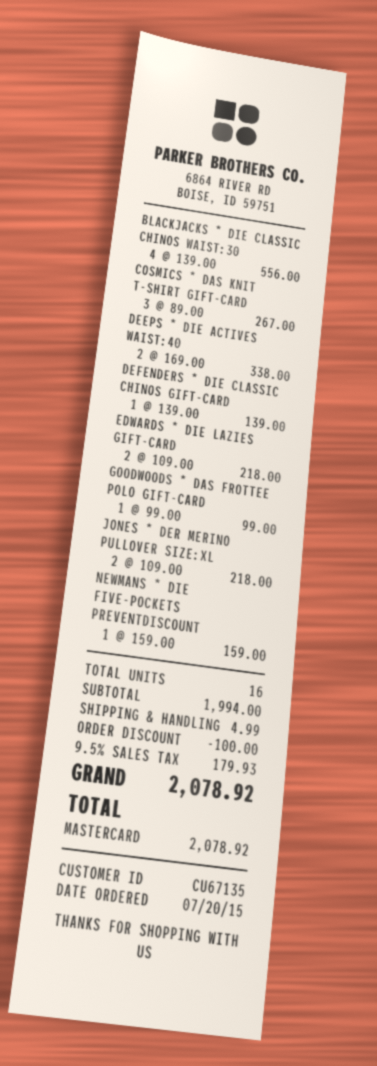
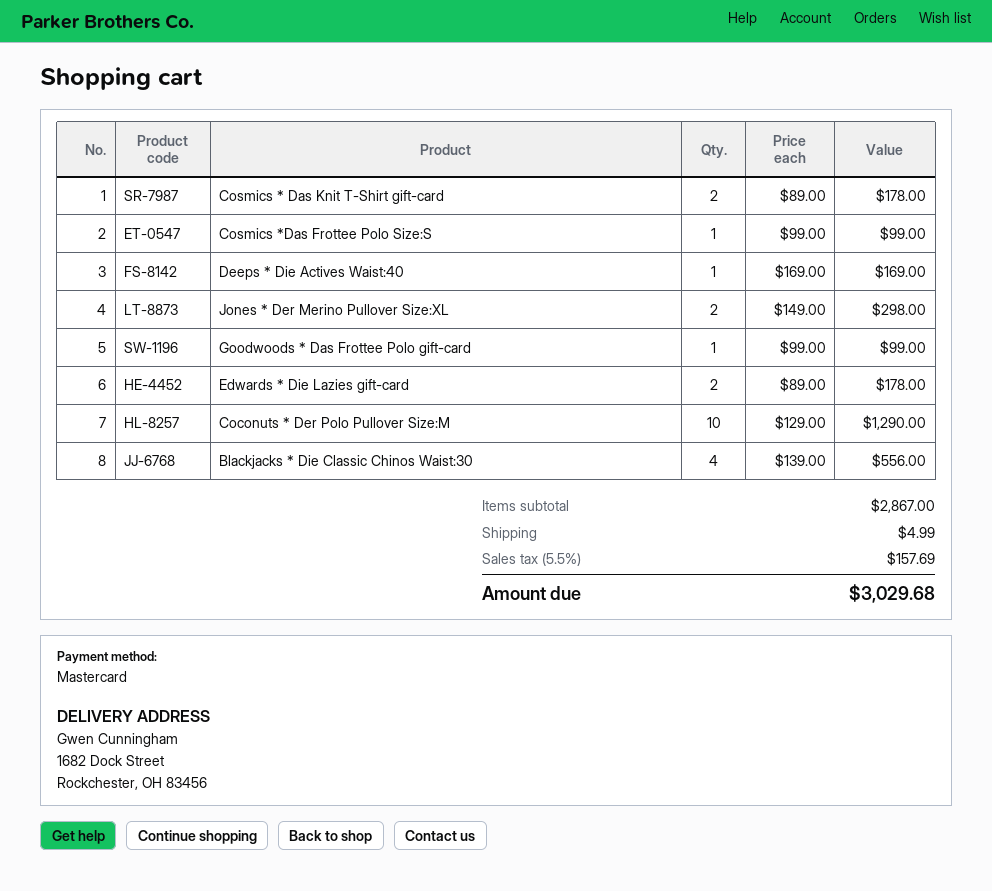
COSMICS * DAS KNIT T-SHIRT GIFT-CARD: 3 x 89.00 = 267.00 -> 2 x 89.00 = 178.00
DEEPS * DIE ACTIVES WAIST:40: 2 x 169.00 = 338.00 -> 1 x 169.00 = 169.00
DEFENDERS * DIE CLASSIC CHINOS GIFT-CARD: 1 x 139.00 = 139.00 -> none
EDWARDS * DIE LAZIES GIFT-CARD: 2 x 109.00 = 218.00 -> 2 x 89.00 = 178.00
JONES * DER MERINO PULLOVER SIZE:XL: 2 x 109.00 = 218.00 -> 2 x 149.00 = 298.00
NEWMANS * DIE FIVE-POCKETS PREVENTDISCOUNT: 1 x 159.00 = 159.00 -> none
Cosmics *Das Frottee Polo Size:S: none -> 1 x 99.00 = 99.00
Coconuts * Der Polo Pullover Size:M: none -> 10 x 129.00 = 1290.00
subtotal: 1994.00 -> 2867.00
discount: 100.00 -> none
tax: 9.5% = 179.93 -> 5.5% = 157.69
total: 2078.92 -> 3029.68

